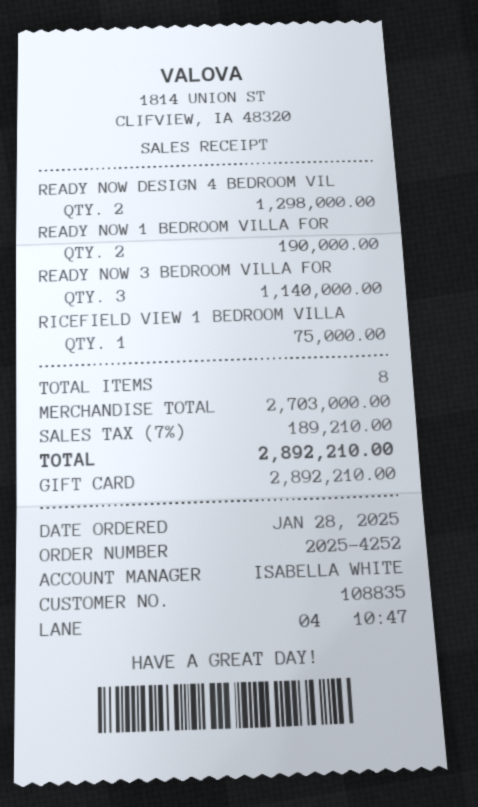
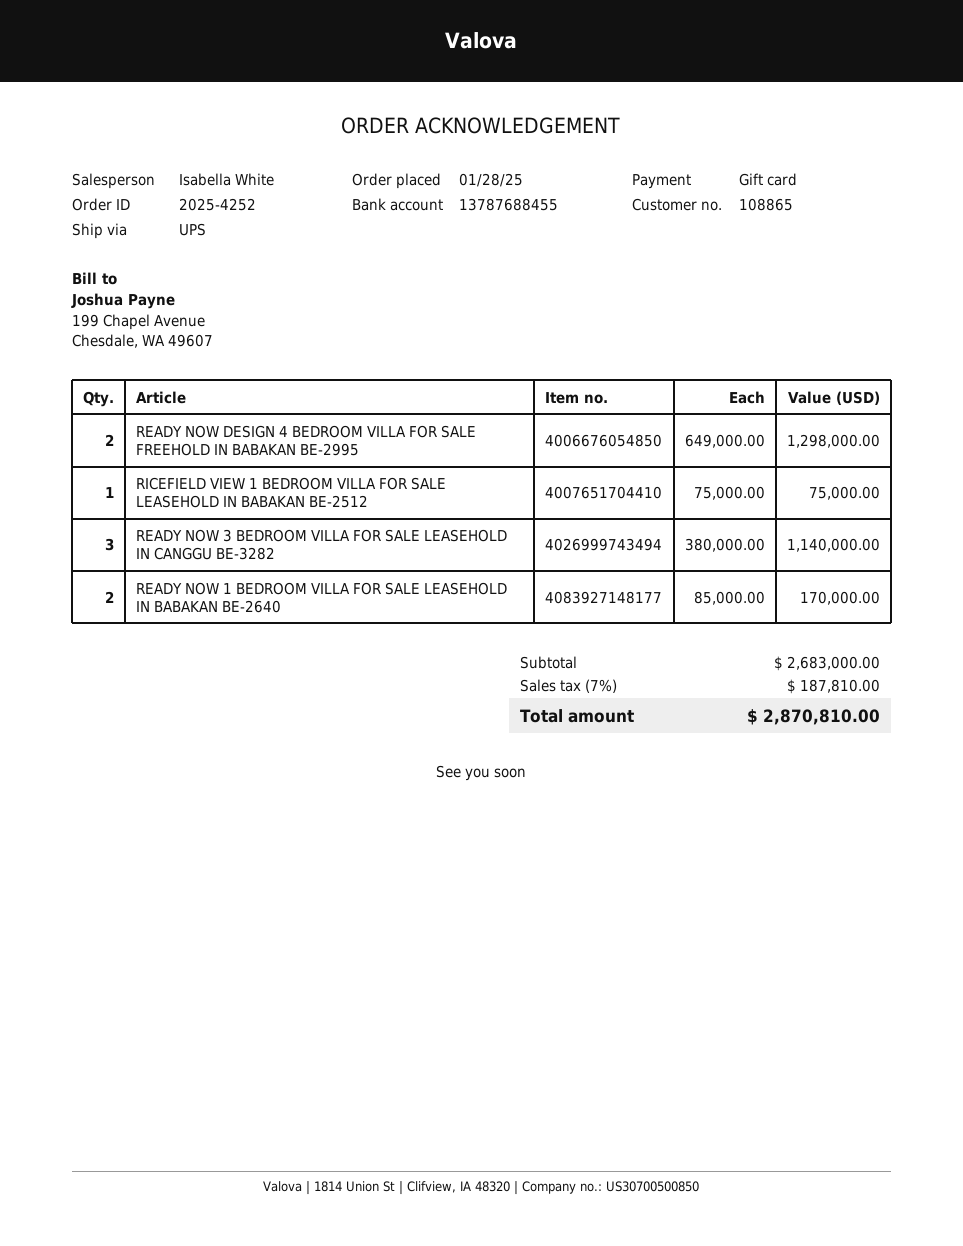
customer number: 108835 -> 108865
READY NOW 1 BEDROOM VILLA FOR: 2 for 190000.00 -> 2 for 170000.00
subtotal: 2703000.00 -> 2683000.00
tax: 7% = 189210.00 -> 7% = 187810.00
total: 2892210.00 -> 2870810.00

